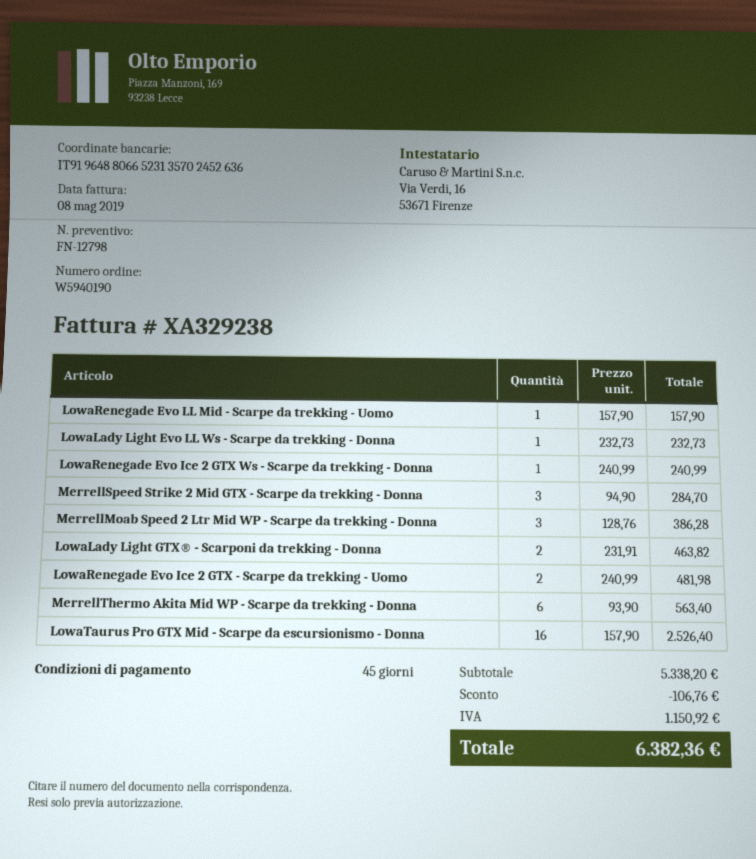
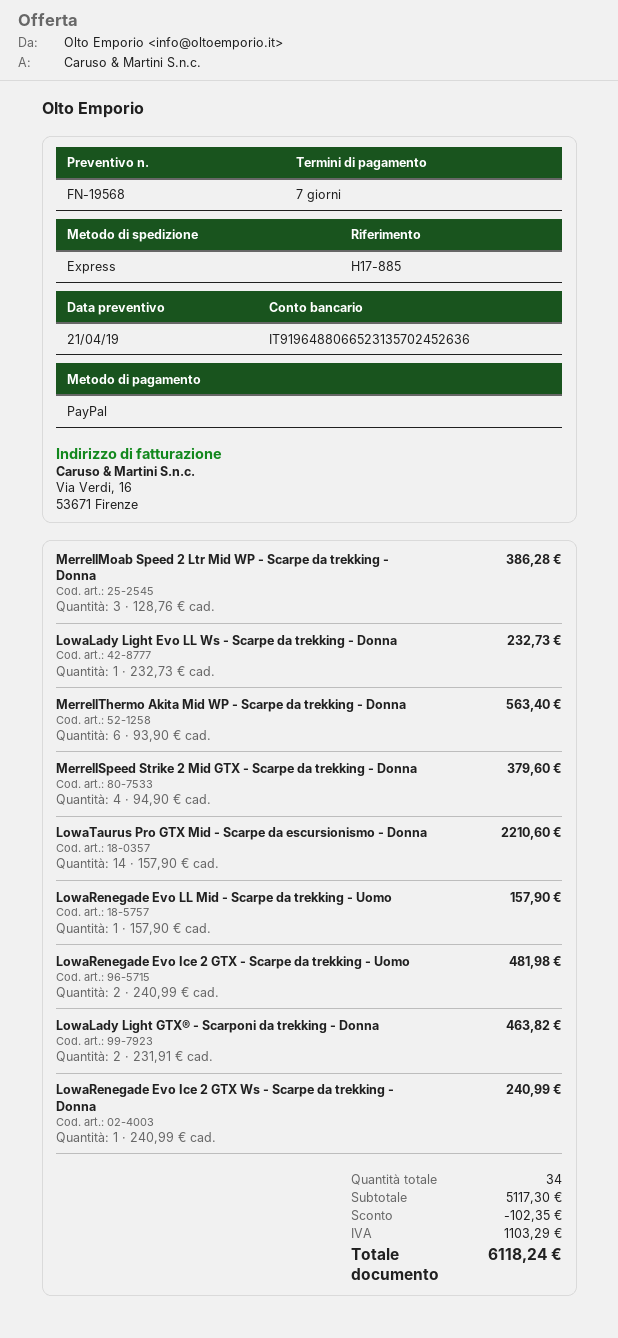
quote number: FN-12798 -> FN-19568
payment terms: 45 days -> 7 days
MerrellSpeed Strike 2 Mid GTX - Scarpe da trekking - Donna: 3 x 94.90 = 284.70 -> 4 x 94.90 = 379.60
LowaTaurus Pro GTX Mid - Scarpe da escursionismo - Donna: 16 x 157.90 = 2526.40 -> 14 x 157.90 = 2210.60
subtotal: 5338.20 -> 5117.30
discount: 106.76 -> 102.35
tax: 1150.92 -> 1103.29
total: 6382.36 -> 6118.24

